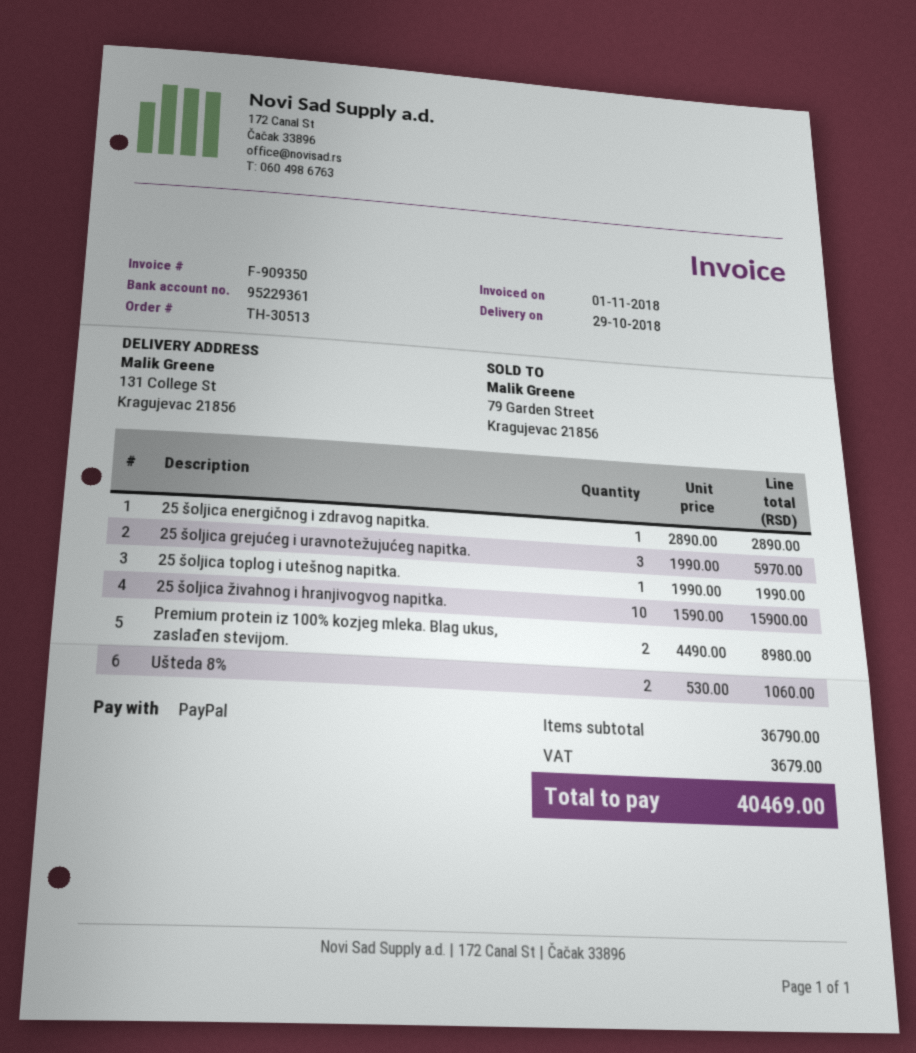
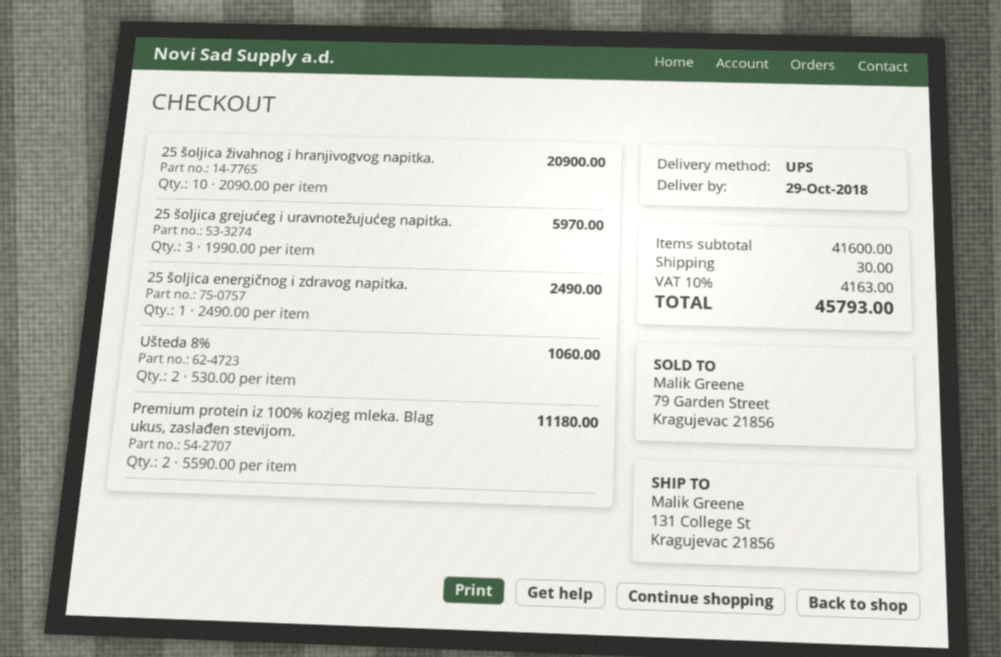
25 šoljica energičnog i zdravog napitka.: 1 x 2890.00 = 2890.00 -> 1 x 2490.00 = 2490.00
25 šoljica toplog i utešnog napitka.: 1 x 1990.00 = 1990.00 -> none
25 šoljica živahnog i hranjivogvog napitka.: 10 x 1590.00 = 15900.00 -> 10 x 2090.00 = 20900.00
Premium protein iz 100% kozjeg mleka. Blag ukus, zaslađen stevijom.: 2 x 4490.00 = 8980.00 -> 2 x 5590.00 = 11180.00
subtotal: 36790.00 -> 41600.00
shipping: none -> 30.00
tax: 3679.00 -> 4163.00
total: 40469.00 -> 45793.00

